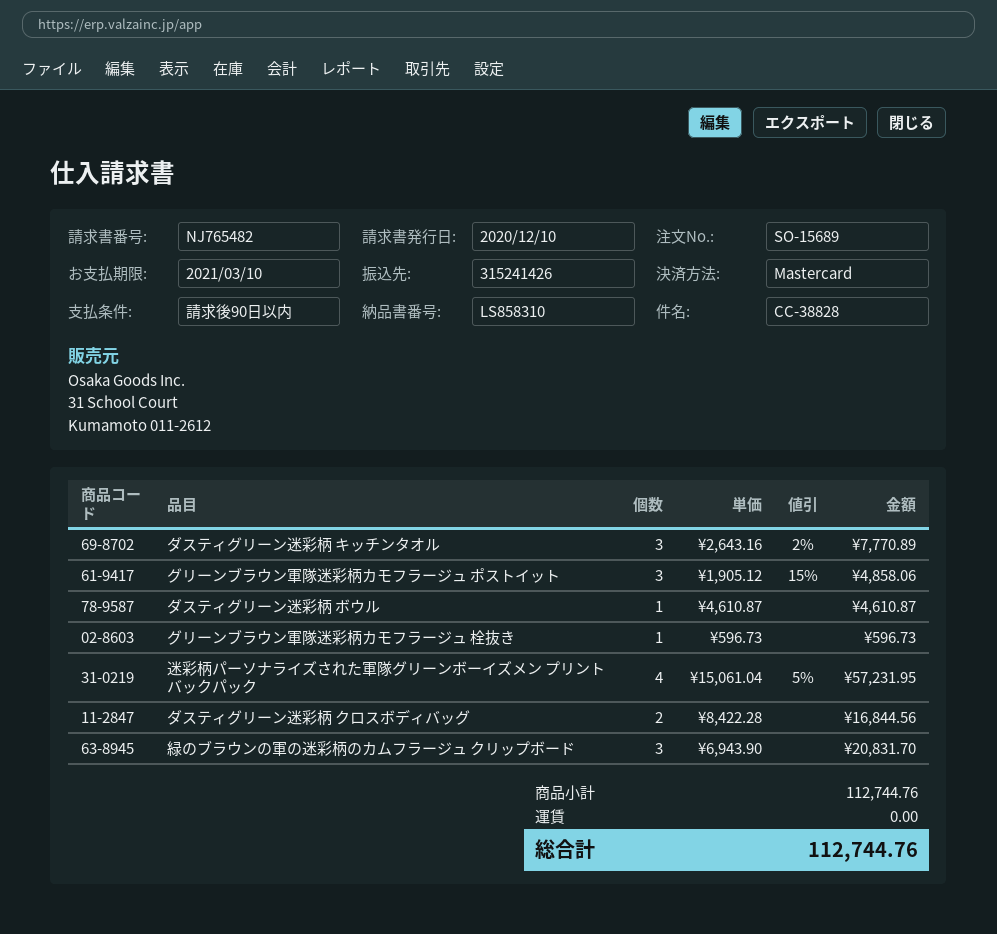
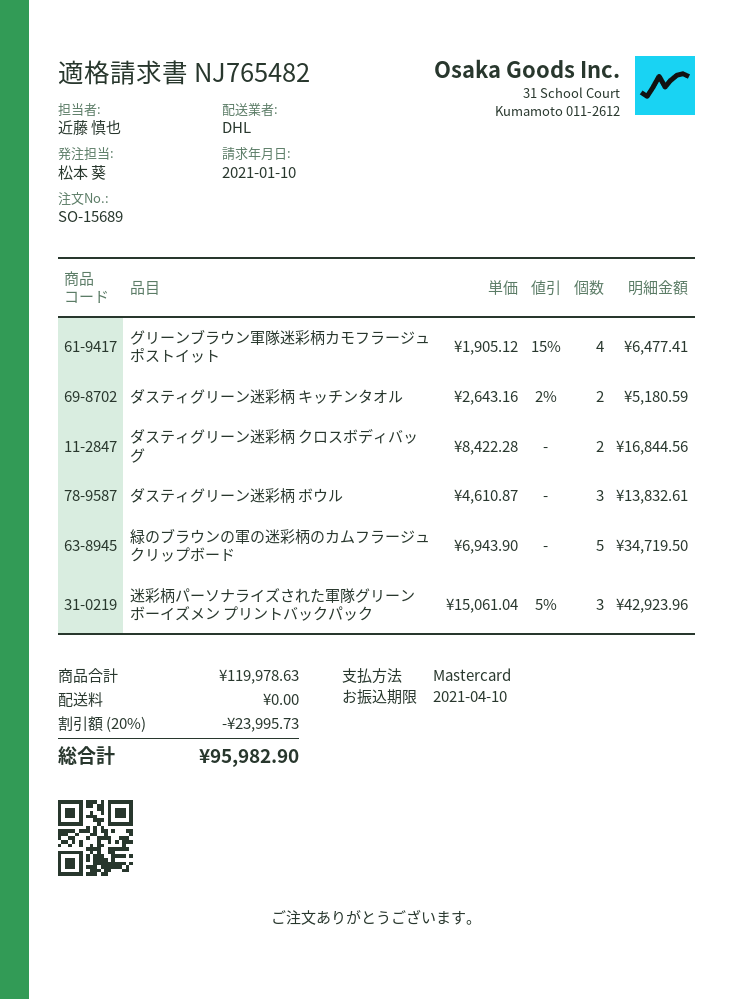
invoice date: 2020-12-10 -> 2021-01-10
due date: 2021-03-10 -> 2021-04-10
ダスティグリーン迷彩柄 キッチンタオル: 3 x 2643.16 - 2% = 7770.89 -> 2 x 2643.16 - 2% = 5180.59
グリーンブラウン軍隊迷彩柄カモフラージュ ポストイット: 3 x 1905.12 - 15% = 4858.06 -> 4 x 1905.12 - 15% = 6477.41
ダスティグリーン迷彩柄 ボウル: 1 x 4610.87 = 4610.87 -> 3 x 4610.87 = 13832.61
グリーンブラウン軍隊迷彩柄カモフラージュ 栓抜き: 1 x 596.73 = 596.73 -> none
迷彩柄パーソナライズされた軍隊グリーンボーイズメン プリントバックパック: 4 x 15061.04 - 5% = 57231.95 -> 3 x 15061.04 - 5% = 42923.96
緑のブラウンの軍の迷彩柄のカムフラージュ クリップボード: 3 x 6943.90 = 20831.70 -> 5 x 6943.90 = 34719.50
subtotal: 112744.76 -> 119978.63
discount: none -> 20% = 23995.73
total: 112744.76 -> 95982.90

